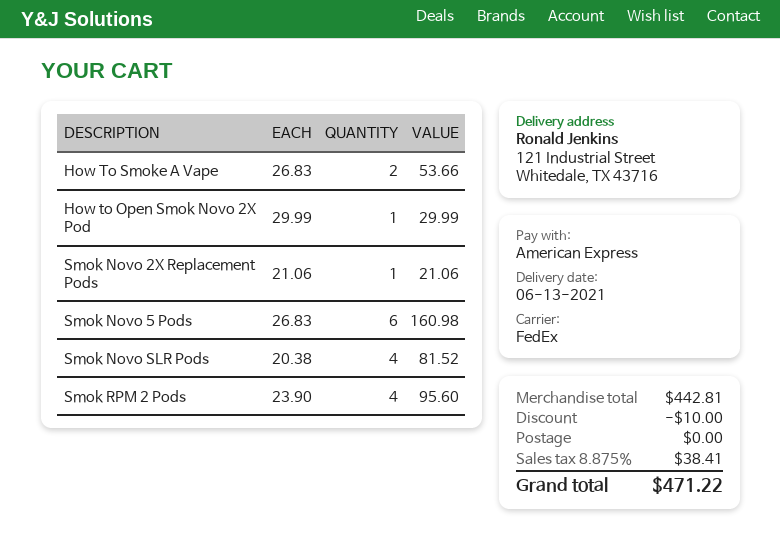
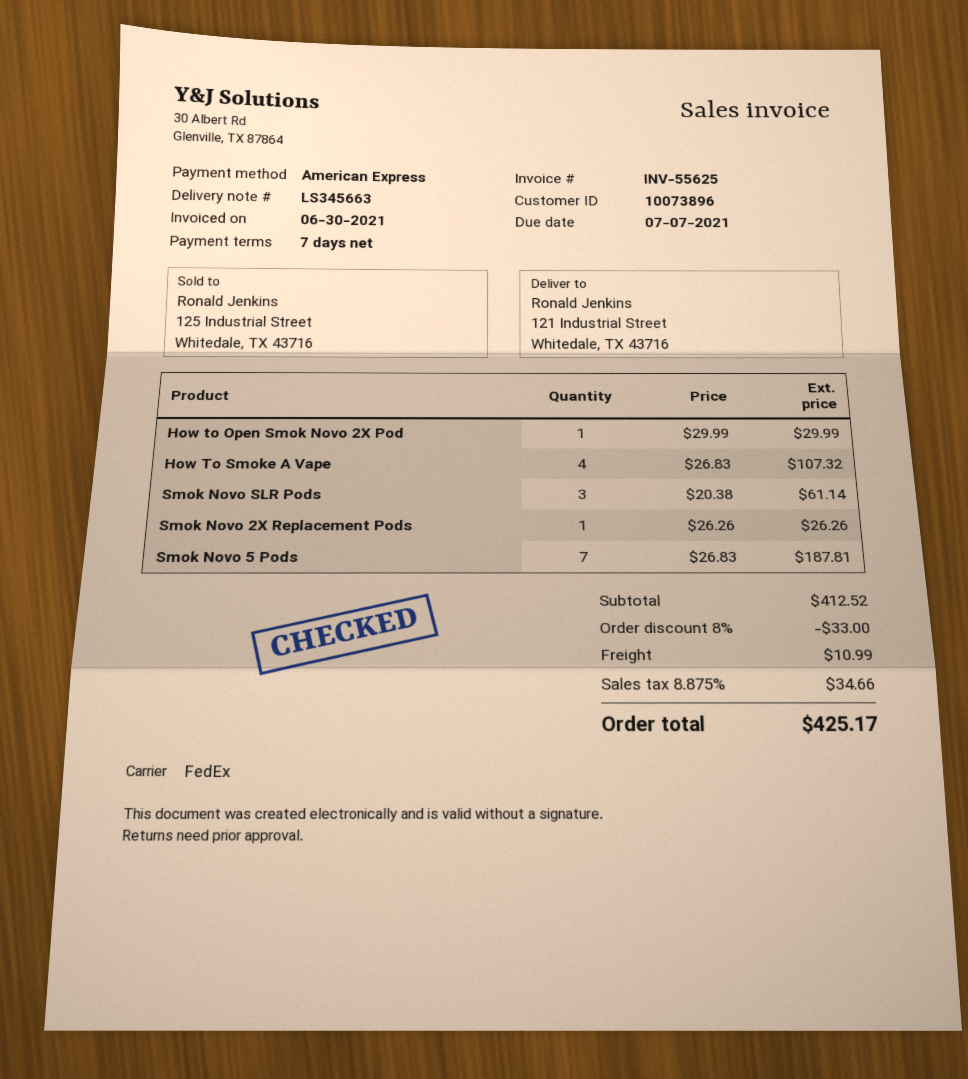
How To Smoke A Vape: 2 x 26.83 = 53.66 -> 4 x 26.83 = 107.32
Smok Novo 2X Replacement Pods: 1 x 21.06 = 21.06 -> 1 x 26.26 = 26.26
Smok Novo 5 Pods: 6 x 26.83 = 160.98 -> 7 x 26.83 = 187.81
Smok Novo SLR Pods: 4 x 20.38 = 81.52 -> 3 x 20.38 = 61.14
Smok RPM 2 Pods: 4 x 23.90 = 95.60 -> none
subtotal: 442.81 -> 412.52
discount: 10.00 -> 33.00
shipping: 0.00 -> 10.99
tax: 8.875% = 38.41 -> 8.875% = 34.66
total: 471.22 -> 425.17

